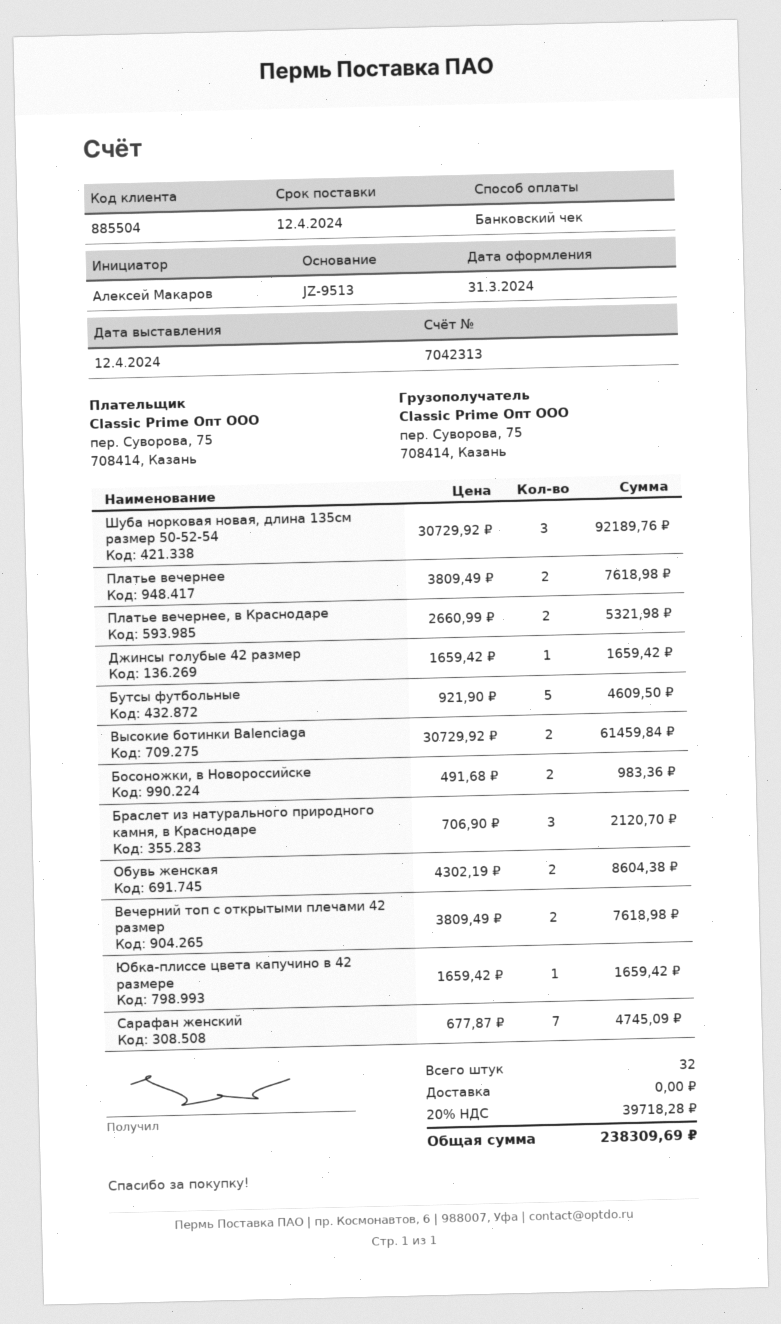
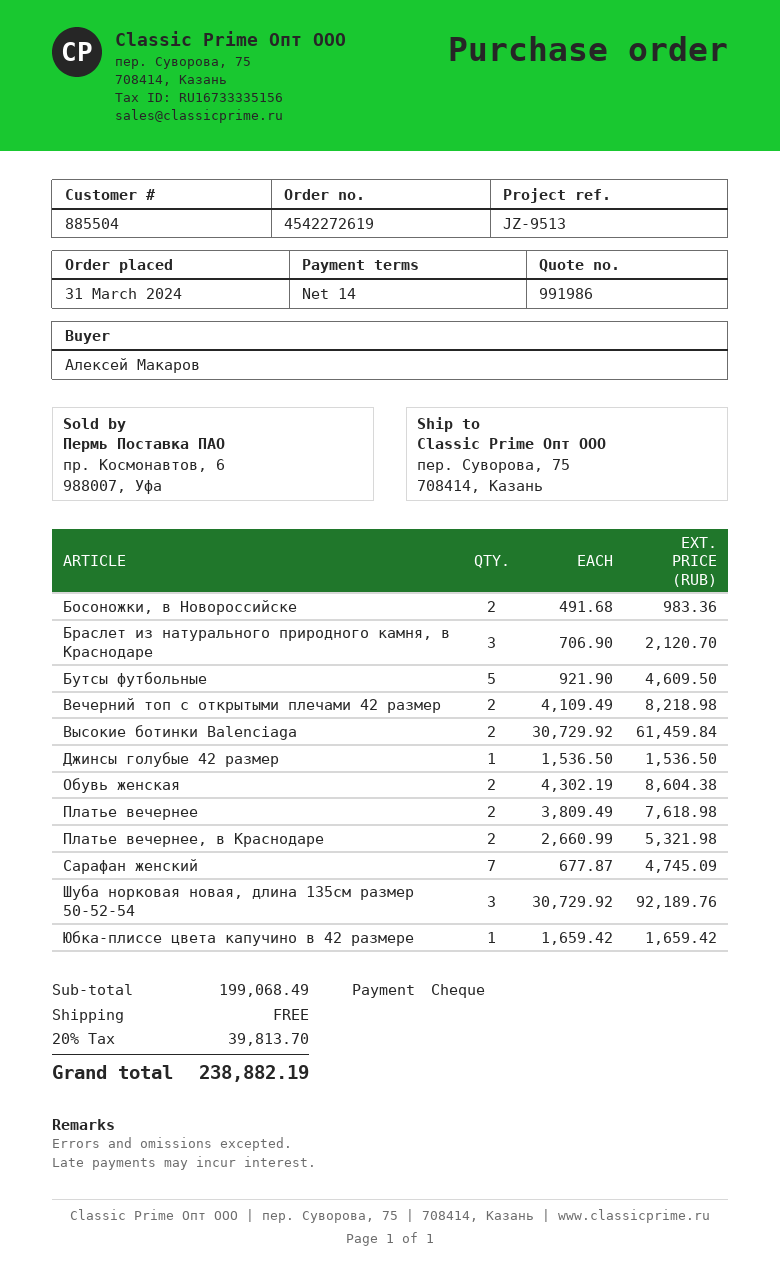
Джинсы голубые 42 размер: 1 x 1659.42 = 1659.42 -> 1 x 1536.50 = 1536.50
Вечерний топ с открытыми плечами 42 размер: 2 x 3809.49 = 7618.98 -> 2 x 4109.49 = 8218.98
tax: 20% = 39718.28 -> 20% = 39813.70
total: 238309.69 -> 238882.19

